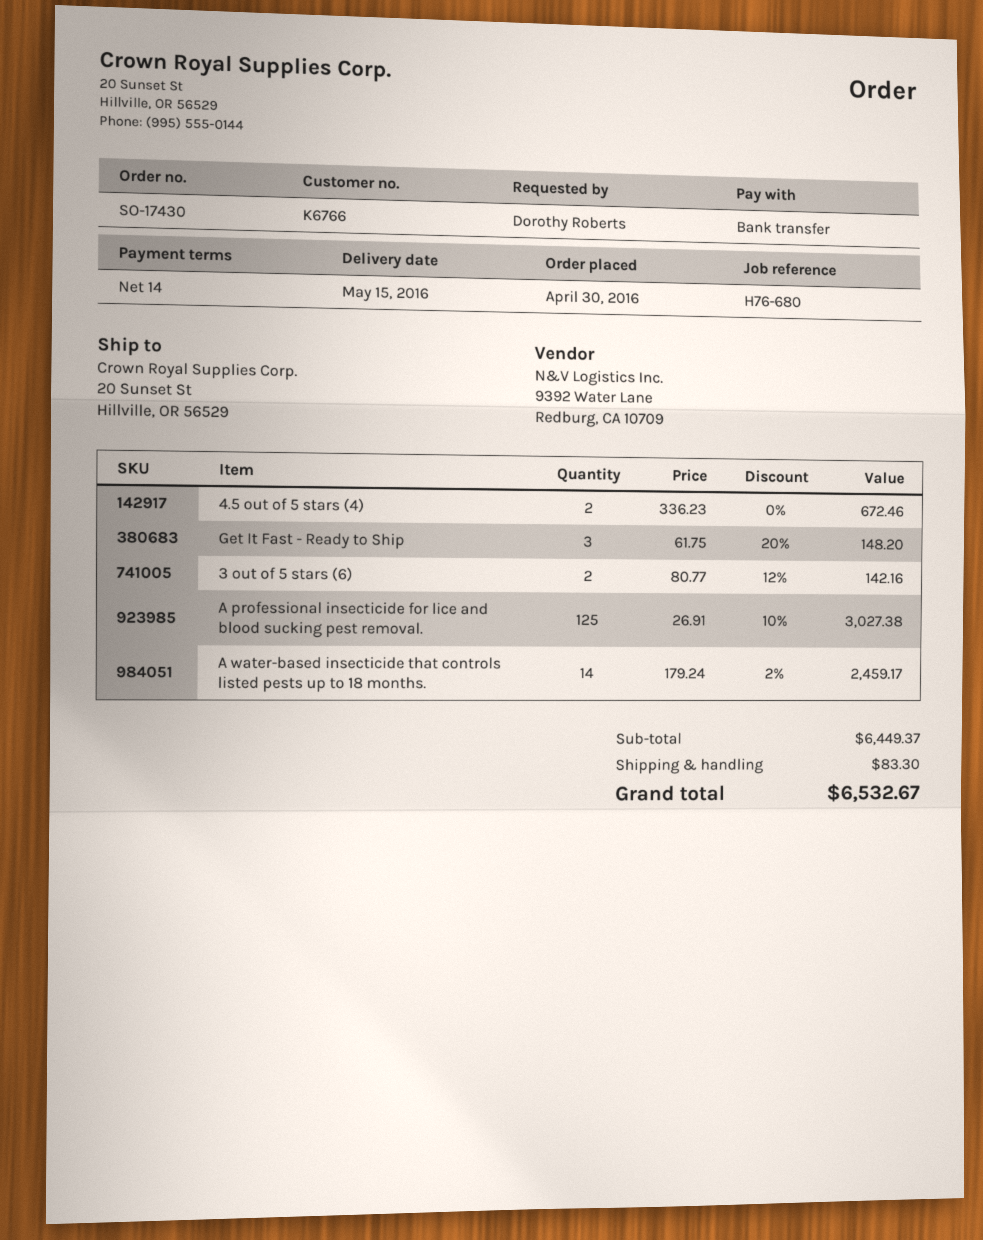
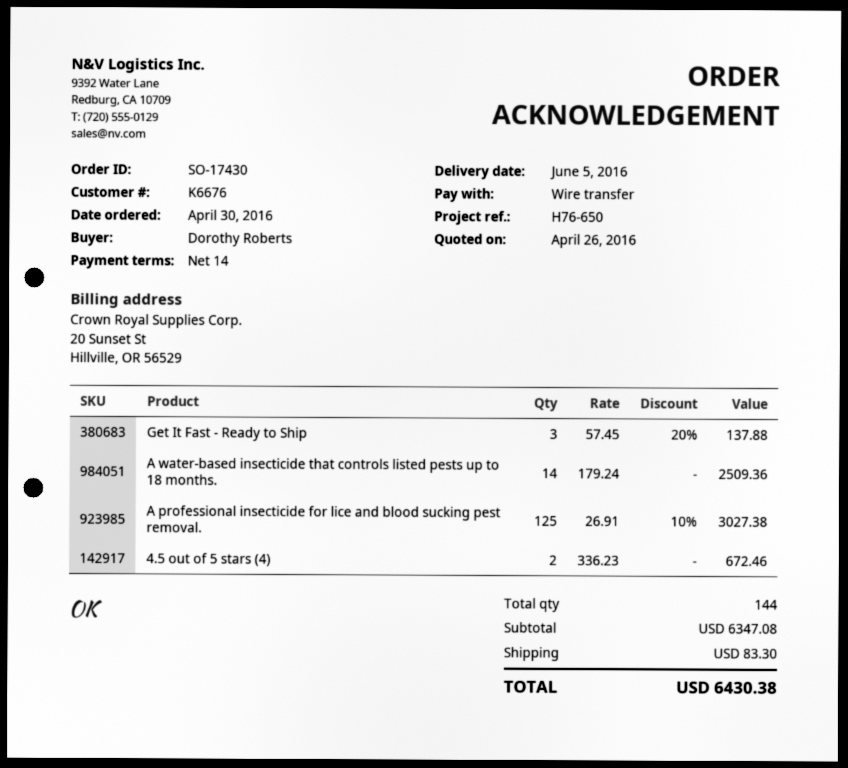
delivery date: 2016-05-15 -> 2016-06-05
customer number: K6766 -> K6676
reference: H76-680 -> H76-650
Get It Fast - Ready to Ship: 3 x 61.75 - 20% = 148.20 -> 3 x 57.45 - 20% = 137.88
3 out of 5 stars (6): 2 x 80.77 - 12% = 142.16 -> none
A water-based insecticide that controls listed pests up to 18 months.: 14 x 179.24 - 2% = 2459.17 -> 14 x 179.24 = 2509.36
subtotal: 6449.37 -> 6347.08
total: 6532.67 -> 6430.38

